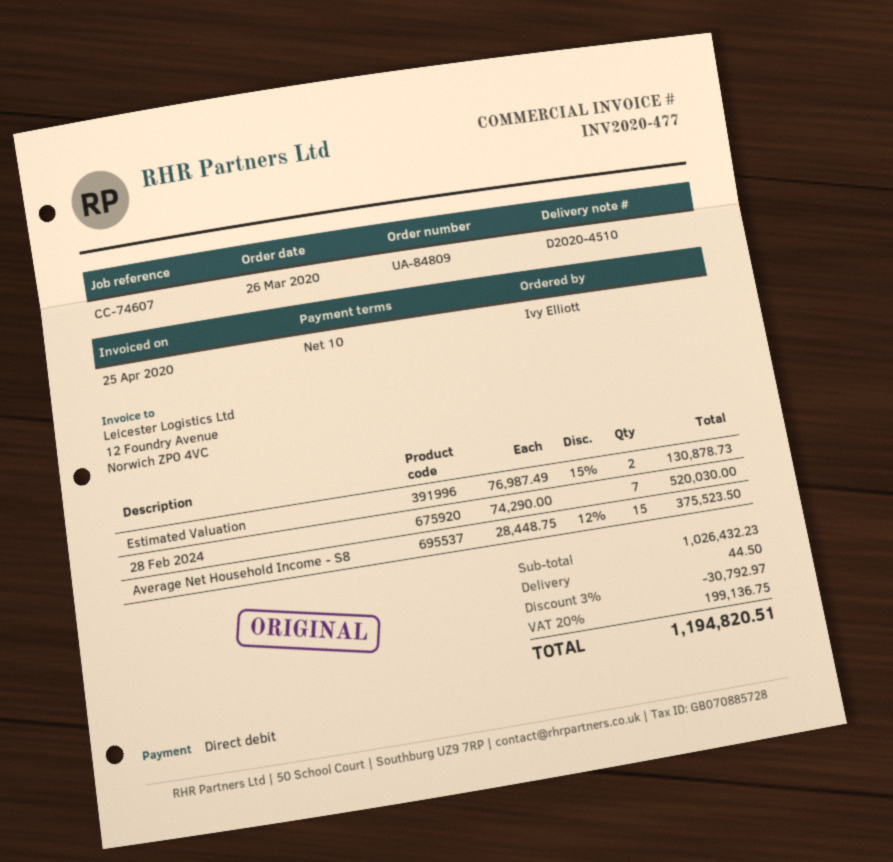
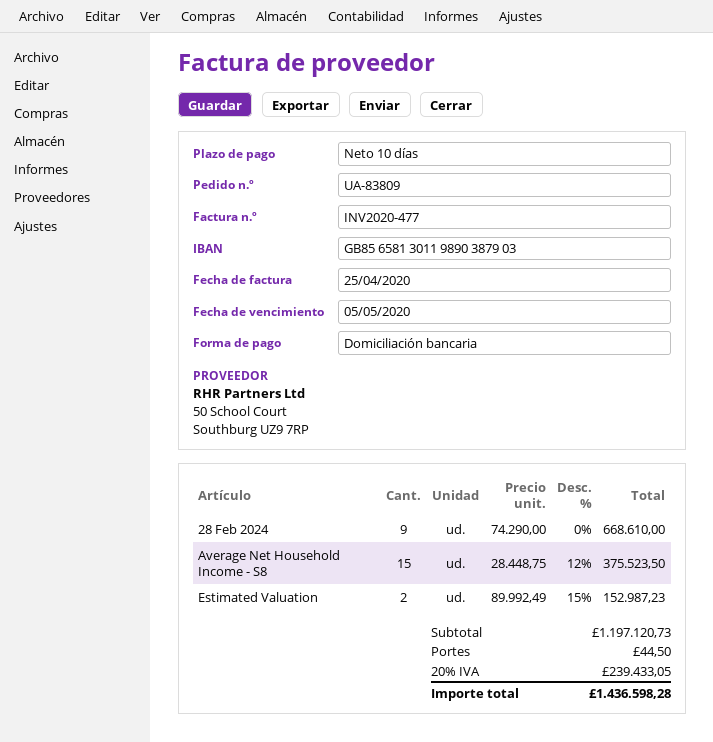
order number: UA-84809 -> UA-83809
Estimated Valuation: 2 x 76987.49 - 15% = 130878.73 -> 2 x 89992.49 - 15% = 152987.23
28 Feb 2024: 7 x 74290.00 = 520030.00 -> 9 x 74290.00 = 668610.00
subtotal: 1026432.23 -> 1197120.73
discount: 3% = 30792.97 -> none
tax: 20% = 199136.75 -> 20% = 239433.05
total: 1194820.51 -> 1436598.28

